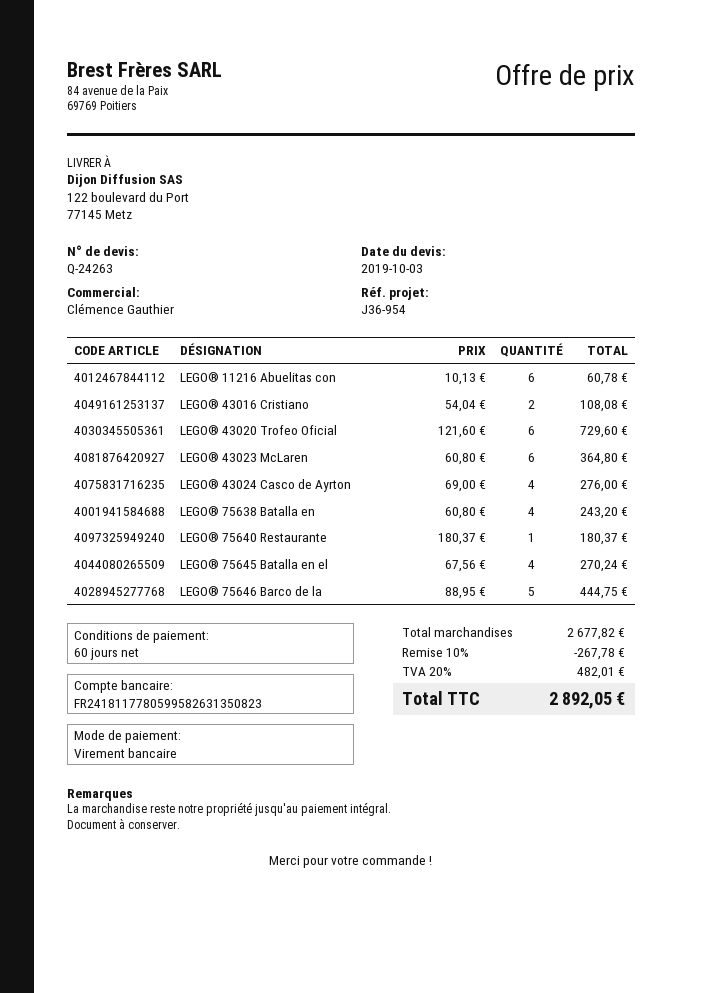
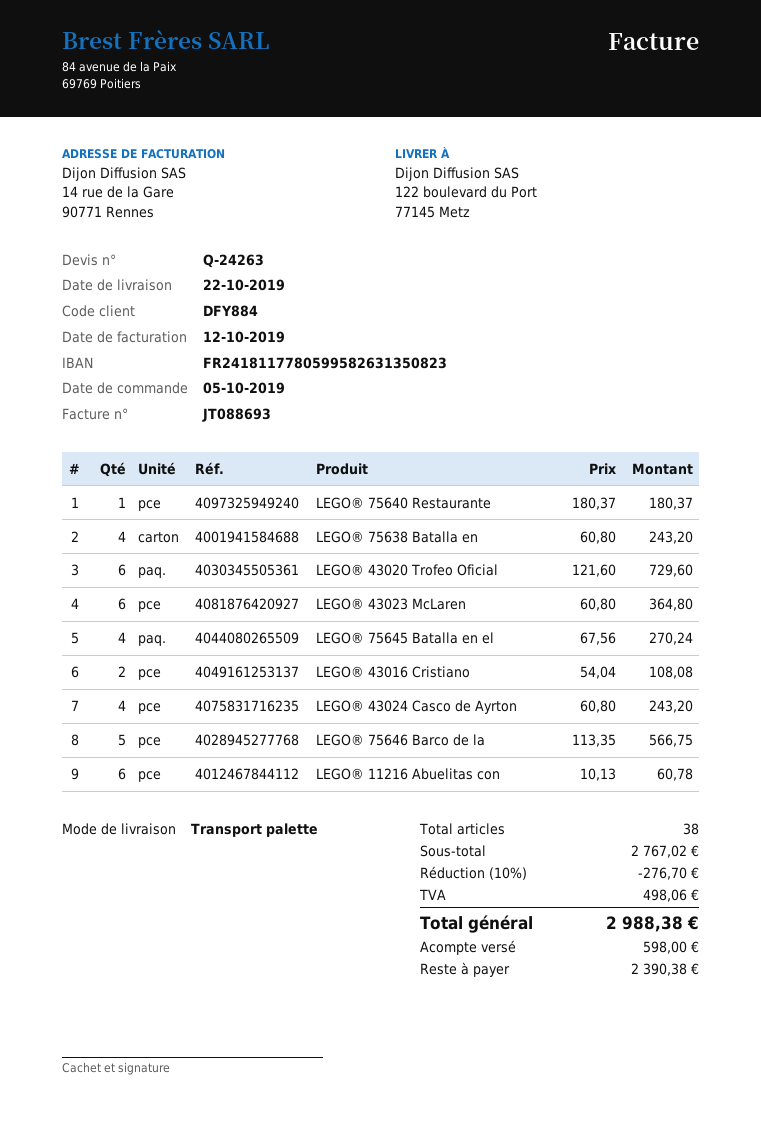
LEGO® 43024 Casco de Ayrton: 4 x 69.00 = 276.00 -> 4 x 60.80 = 243.20
LEGO® 75646 Barco de la: 5 x 88.95 = 444.75 -> 5 x 113.35 = 566.75
subtotal: 2677.82 -> 2767.02
discount: 10% = 267.78 -> 10% = 276.70
tax: 482.01 -> 498.06
total: 2892.05 -> 2988.38

